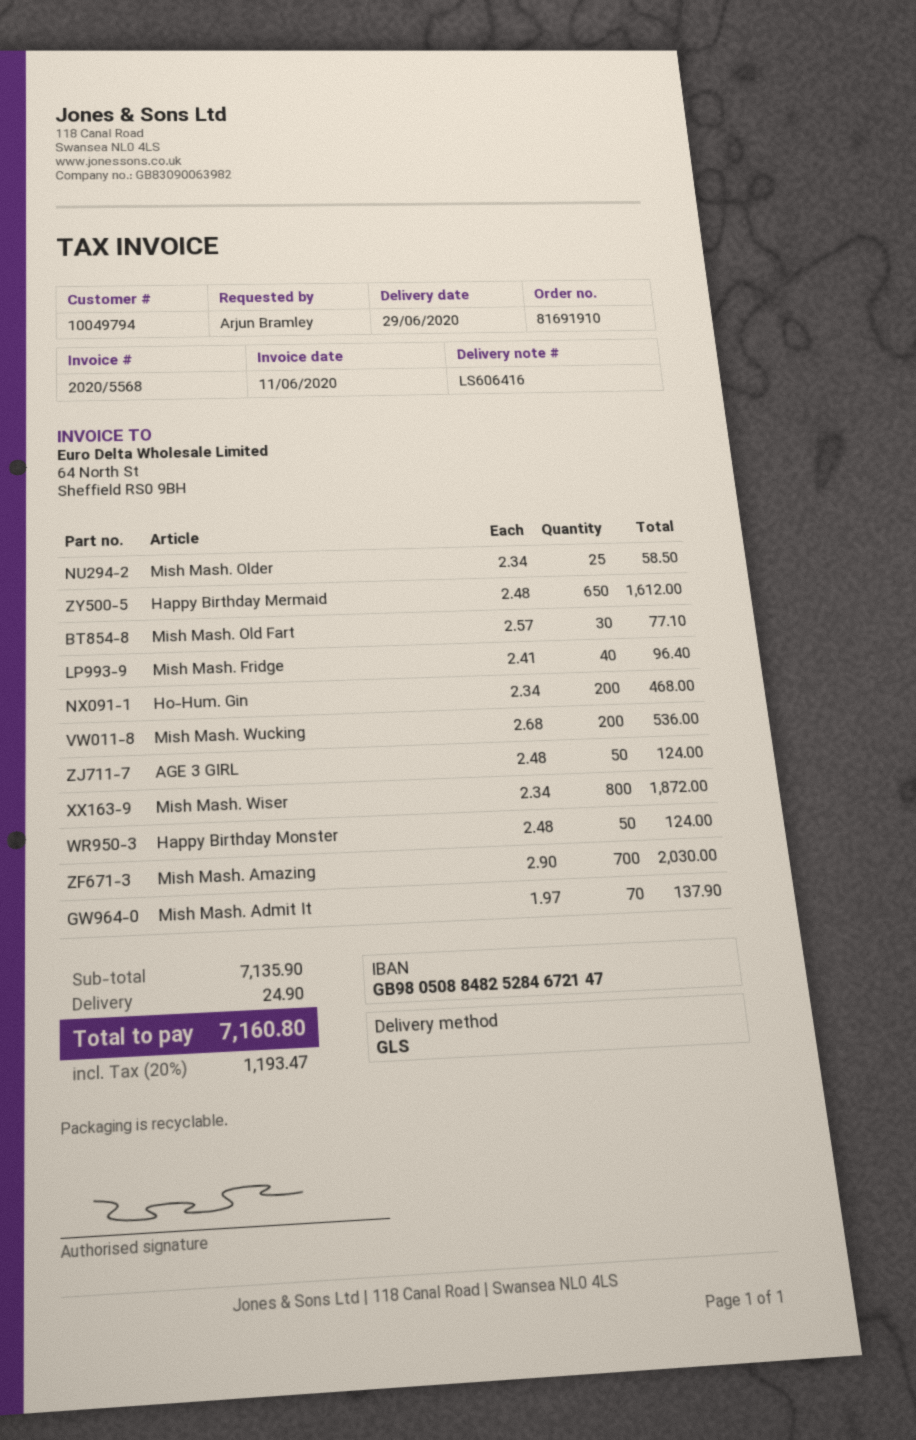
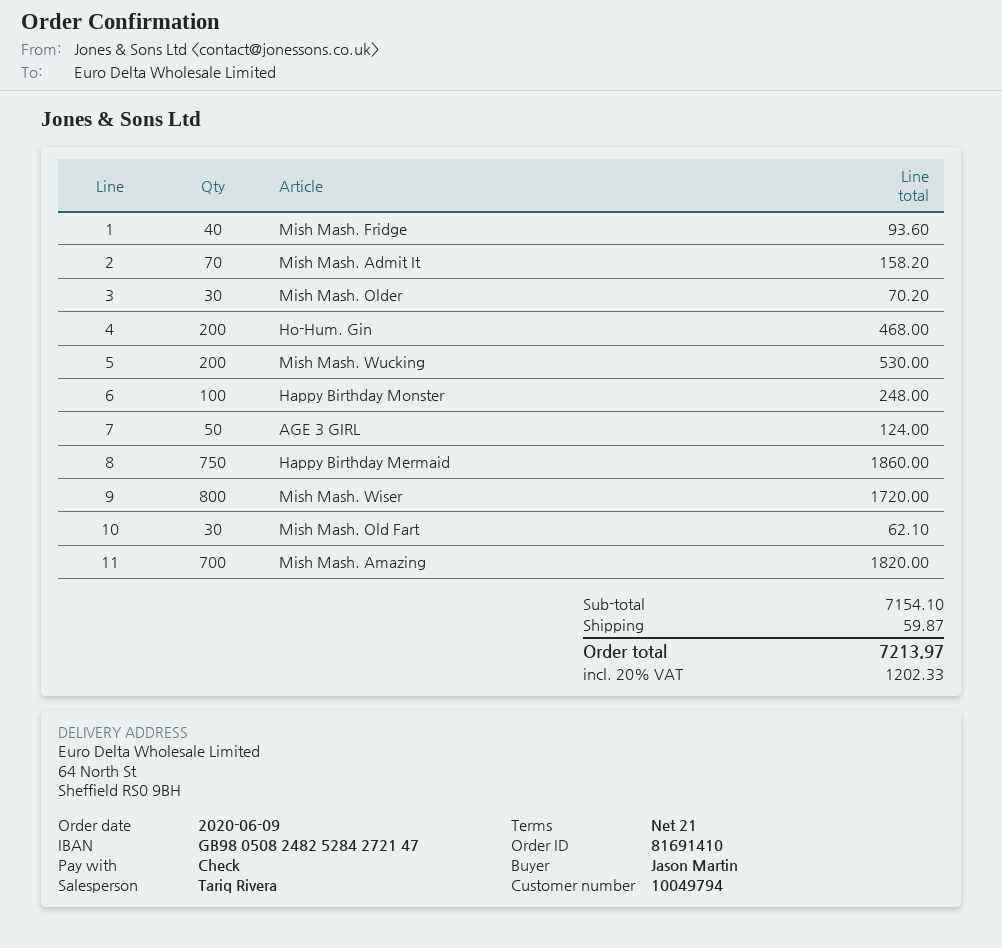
order number: 81691910 -> 81691410
ordered by: Arjun Bramley -> Jason Martin
bank account: GB98050884825284672147 -> GB98050824825284272147
Mish Mash. Older: 25 for 58.50 -> 30 for 70.20
Happy Birthday Mermaid: 650 for 1612.00 -> 750 for 1860.00
Mish Mash. Old Fart: 30 for 77.10 -> 30 for 62.10
Mish Mash. Fridge: 40 for 96.40 -> 40 for 93.60
Mish Mash. Wucking: 200 for 536.00 -> 200 for 530.00
Mish Mash. Wiser: 800 for 1872.00 -> 800 for 1720.00
Happy Birthday Monster: 50 for 124.00 -> 100 for 248.00
Mish Mash. Amazing: 700 for 2030.00 -> 700 for 1820.00
Mish Mash. Admit It: 70 for 137.90 -> 70 for 158.20
subtotal: 7135.90 -> 7154.10
shipping: 24.90 -> 59.87
tax: 20% = 1193.47 -> 20% = 1202.33
total: 7160.80 -> 7213.97

